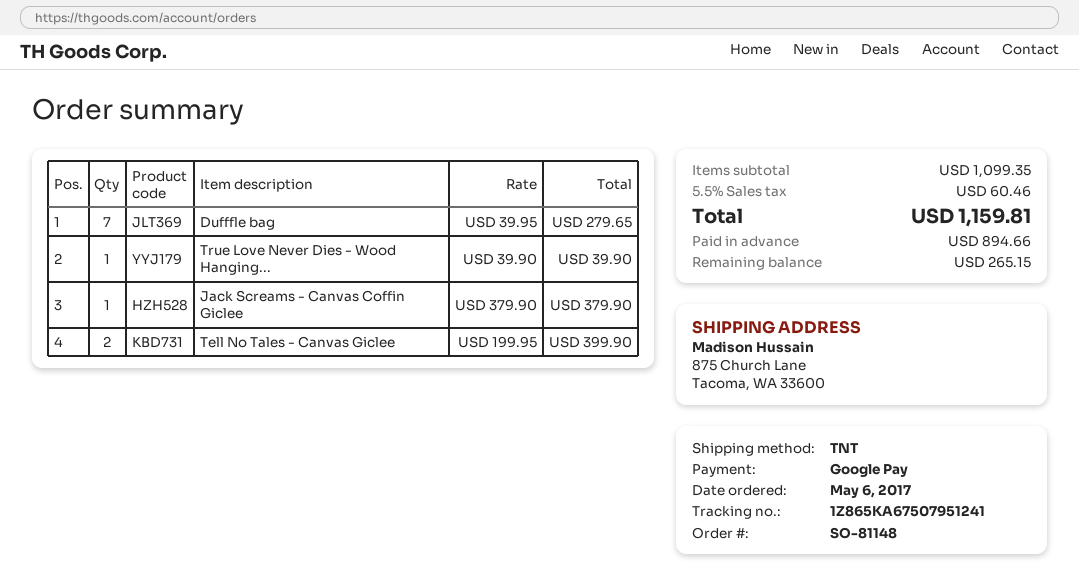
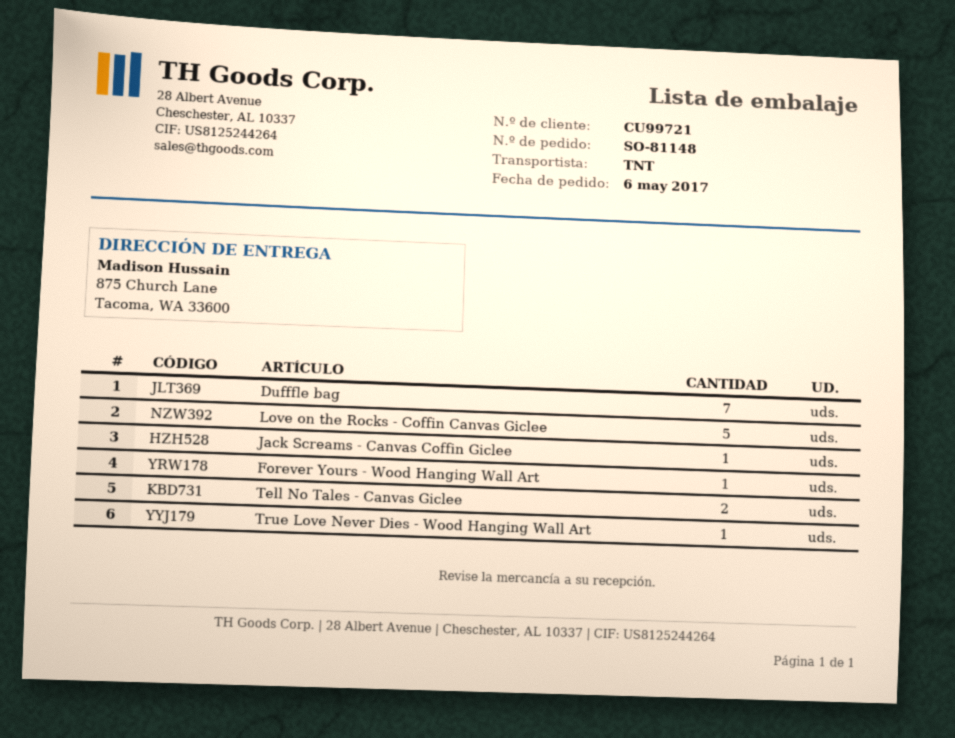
Love on the Rocks - Coffin Canvas Giclee: none -> 5
Forever Yours - Wood Hanging Wall Art: none -> 1

